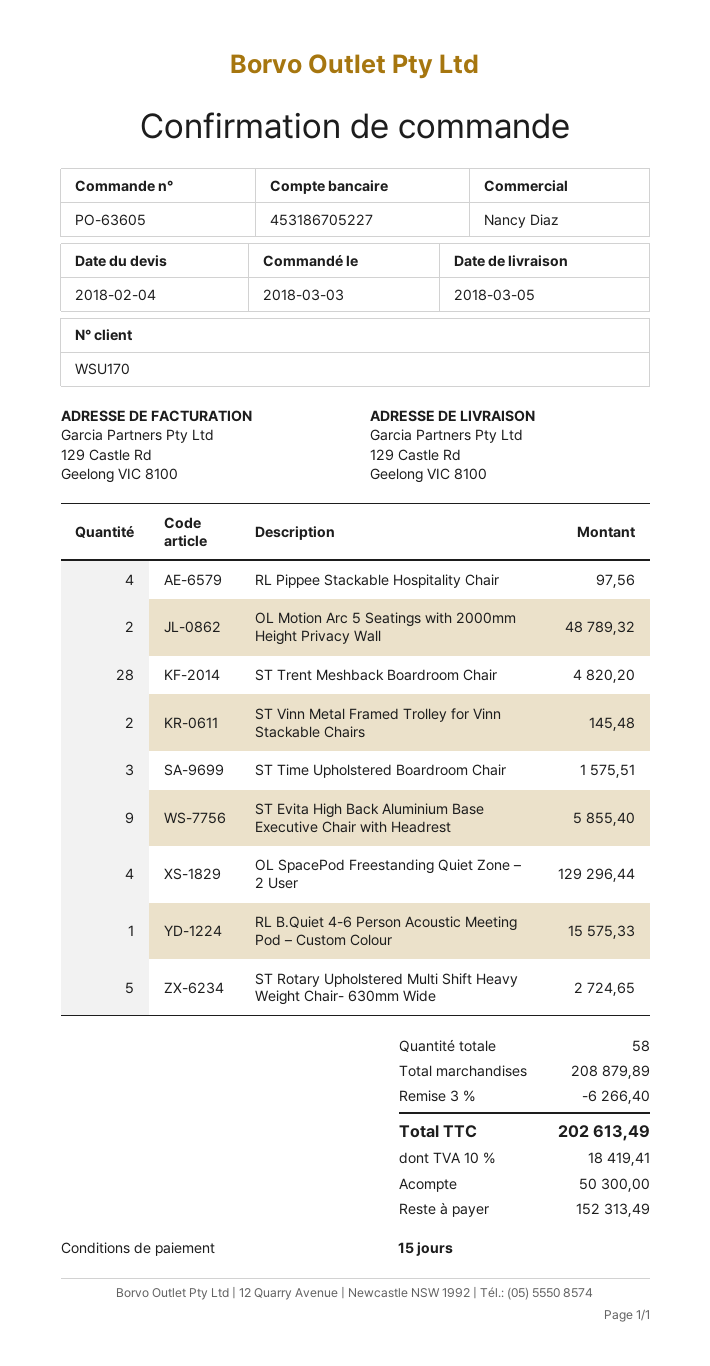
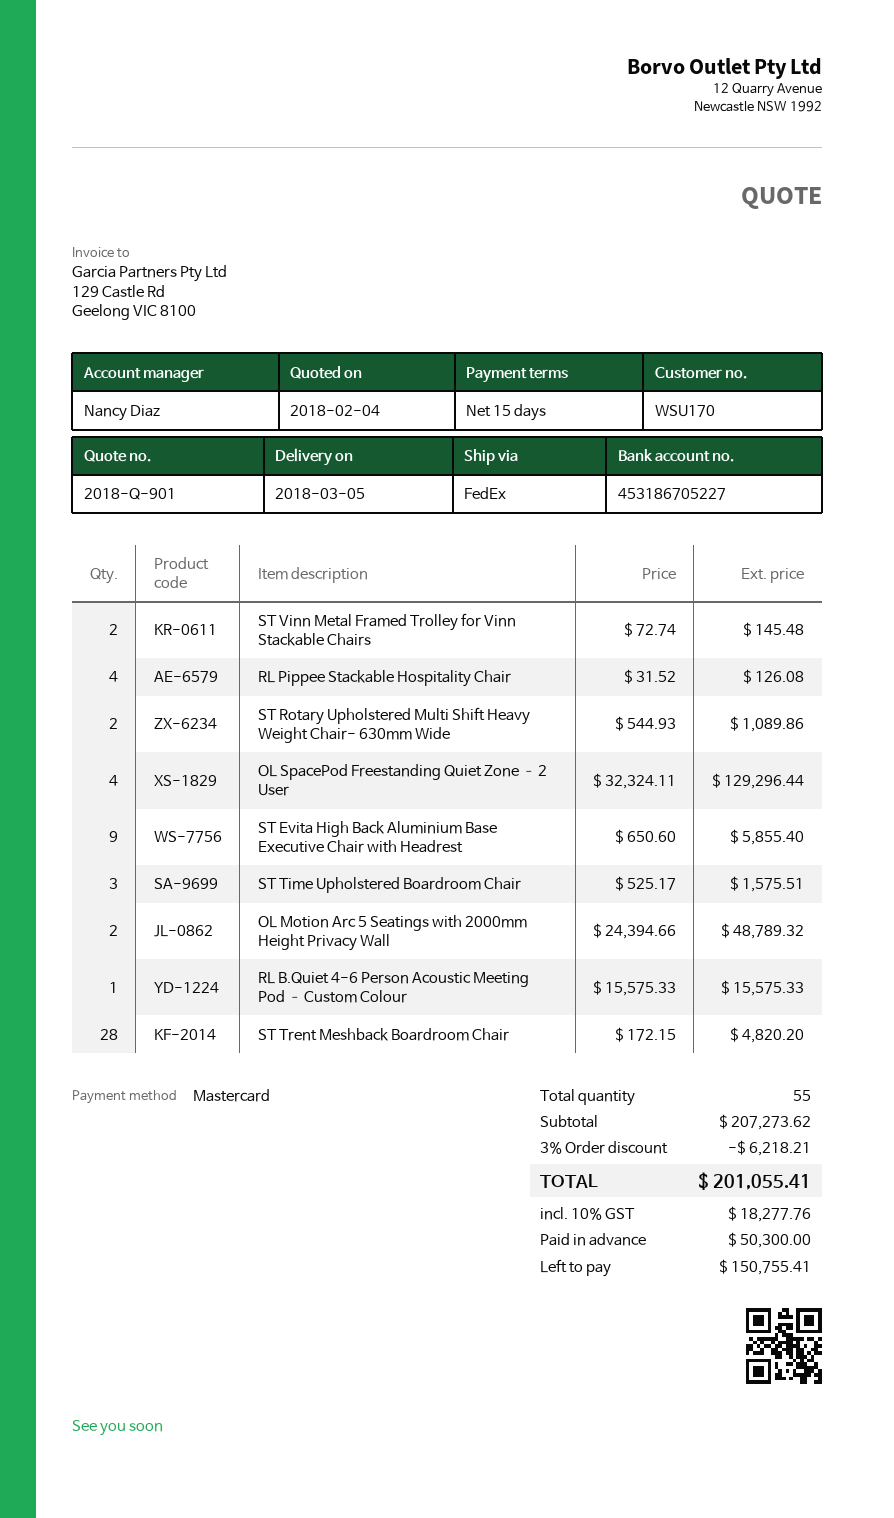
RL Pippee Stackable Hospitality Chair: 4 for 97.56 -> 4 for 126.08
ST Rotary Upholstered Multi Shift Heavy Weight Chair- 630mm Wide: 5 for 2724.65 -> 2 for 1089.86
total quantity: 58 -> 55
subtotal: 208879.89 -> 207273.62
discount: 3% = 6266.40 -> 3% = 6218.21
tax: 10% = 18419.41 -> 10% = 18277.76
total: 202613.49 -> 201055.41
balance: 152313.49 -> 150755.41

